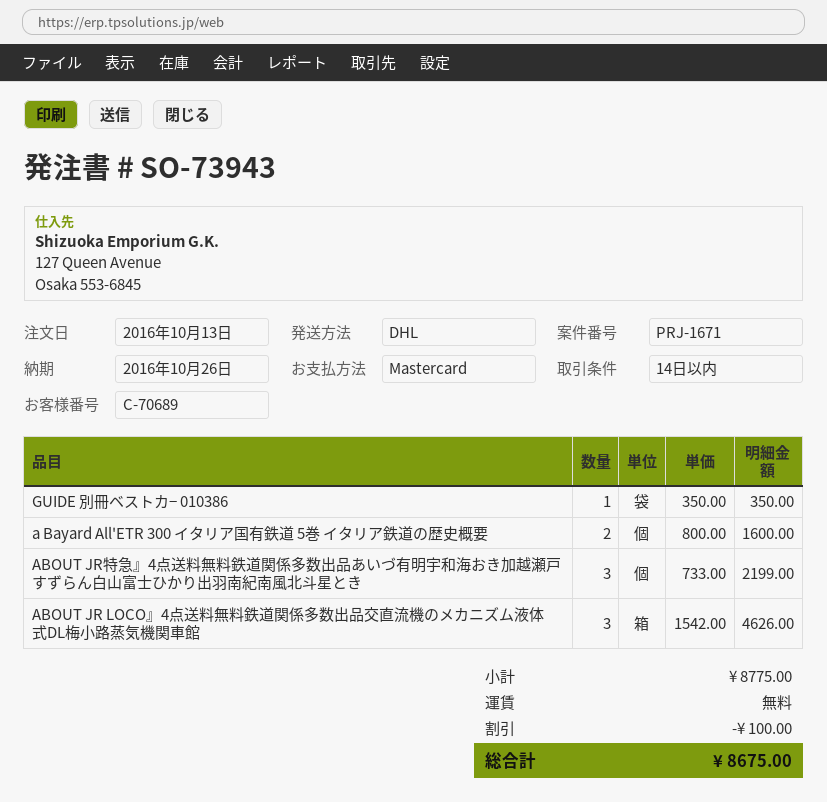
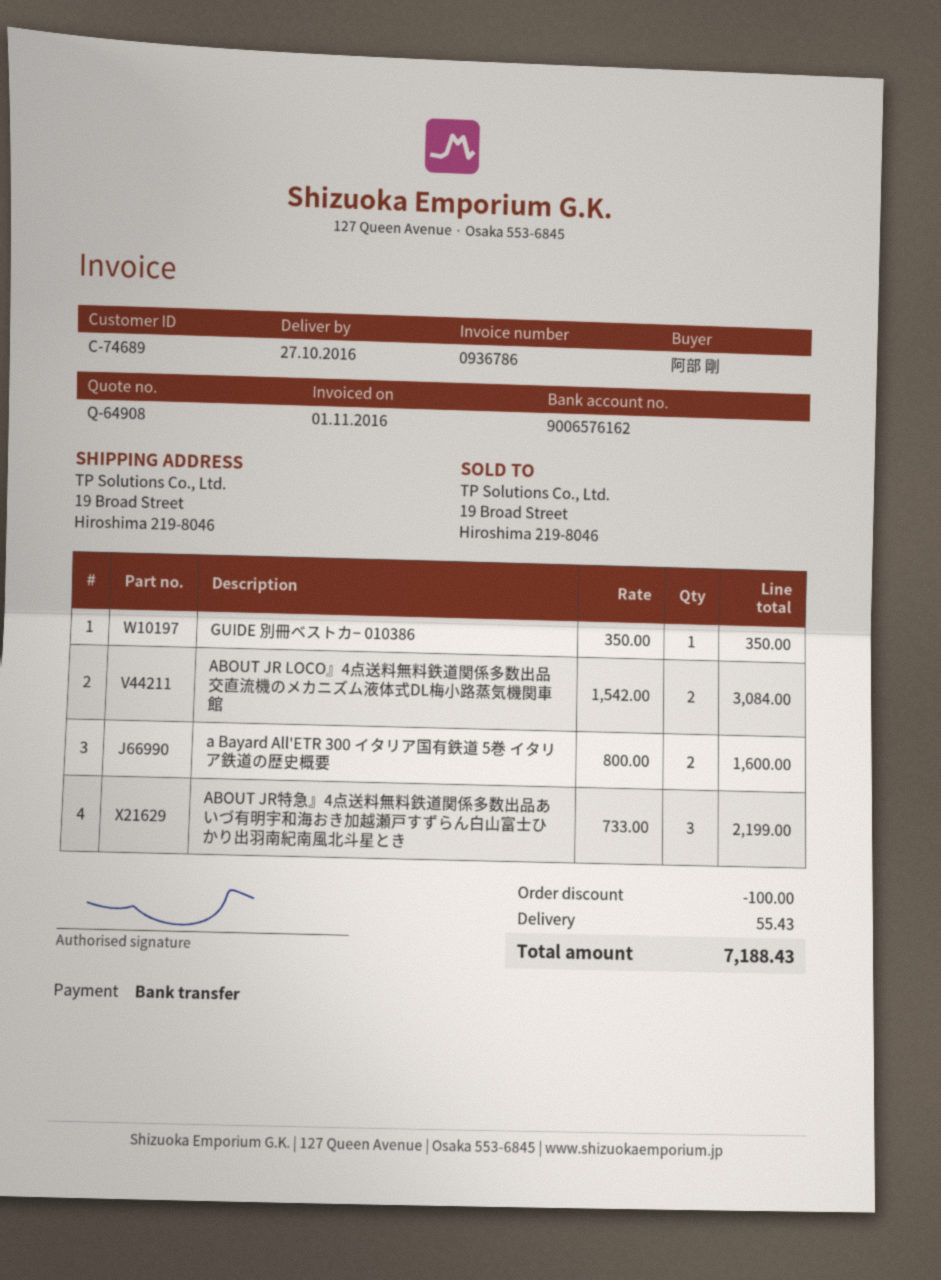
delivery date: 2016-10-26 -> 2016-10-27
customer number: C-70689 -> C-74689
payment method: Mastercard -> bank transfer
ABOUT JR LOCO』4点送料無料鉄道関係多数出品交直流機のメカニズム液体式DL梅小路蒸気機関車館: 3 x 1542.00 = 4626.00 -> 2 x 1542.00 = 3084.00
shipping: 0.00 -> 55.43
total: 8675.00 -> 7188.43

